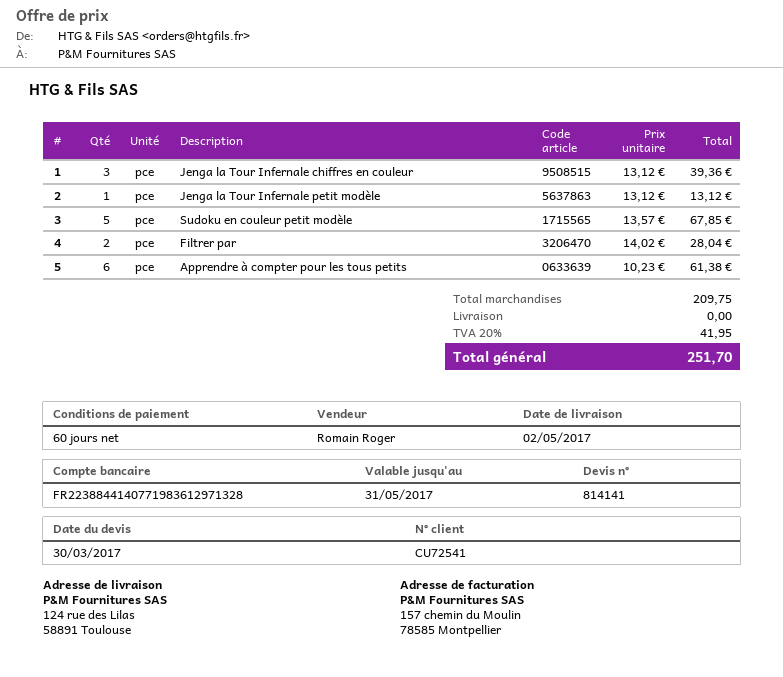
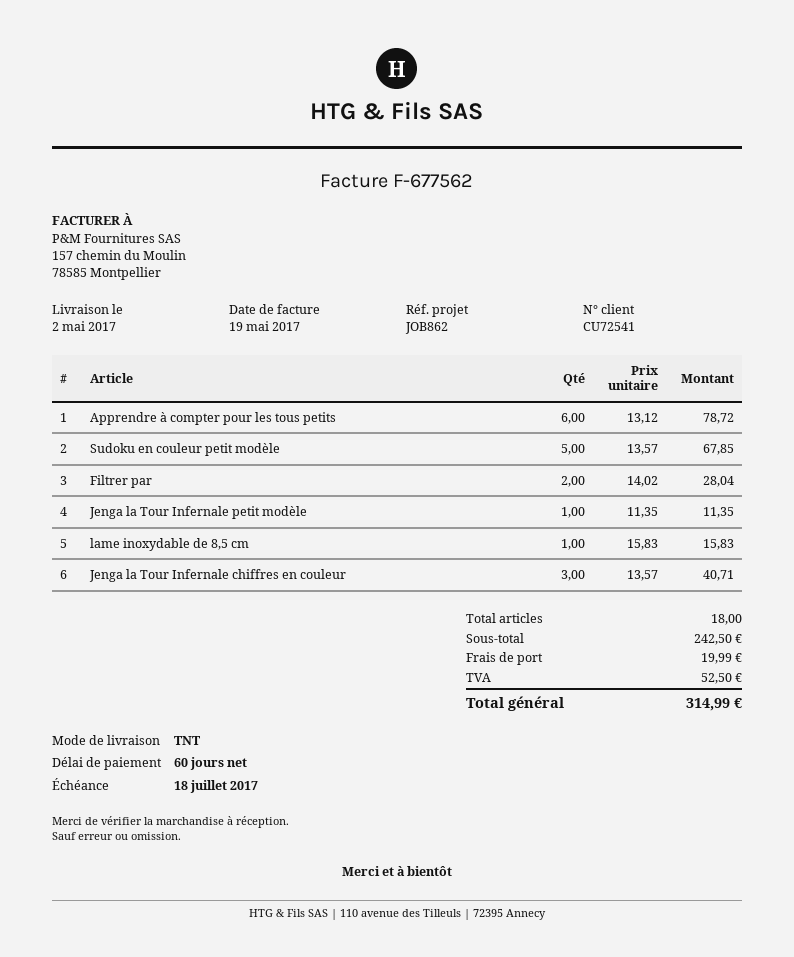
Jenga la Tour Infernale chiffres en couleur: 3 x 13.12 = 39.36 -> 3 x 13.57 = 40.71
Jenga la Tour Infernale petit modèle: 1 x 13.12 = 13.12 -> 1 x 11.35 = 11.35
Apprendre à compter pour les tous petits: 6 x 10.23 = 61.38 -> 6 x 13.12 = 78.72
lame inoxydable de 8,5 cm: none -> 1 x 15.83 = 15.83
subtotal: 209.75 -> 242.50
shipping: 0.00 -> 19.99
tax: 41.95 -> 52.50
total: 251.70 -> 314.99

